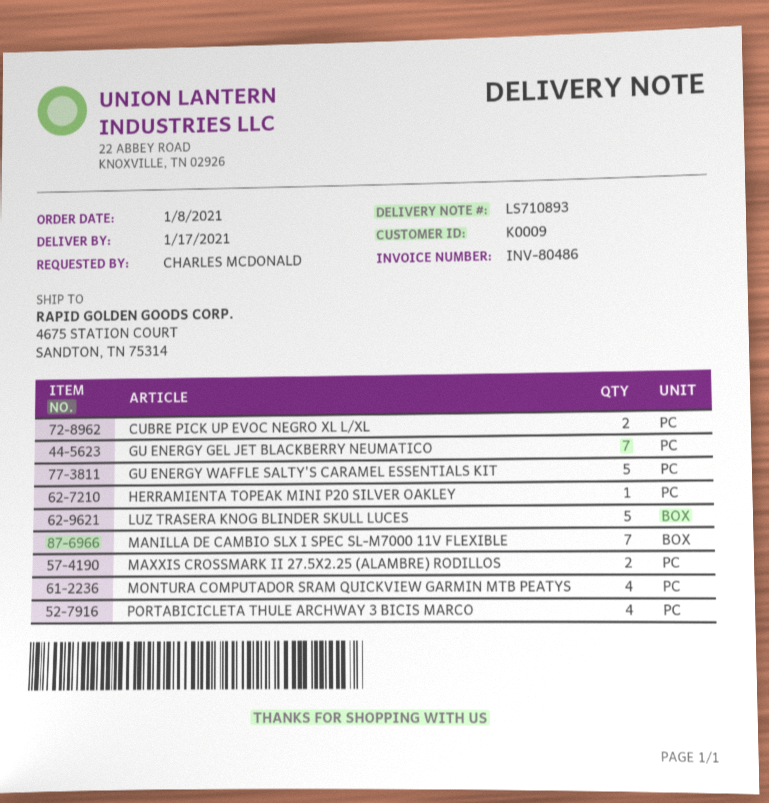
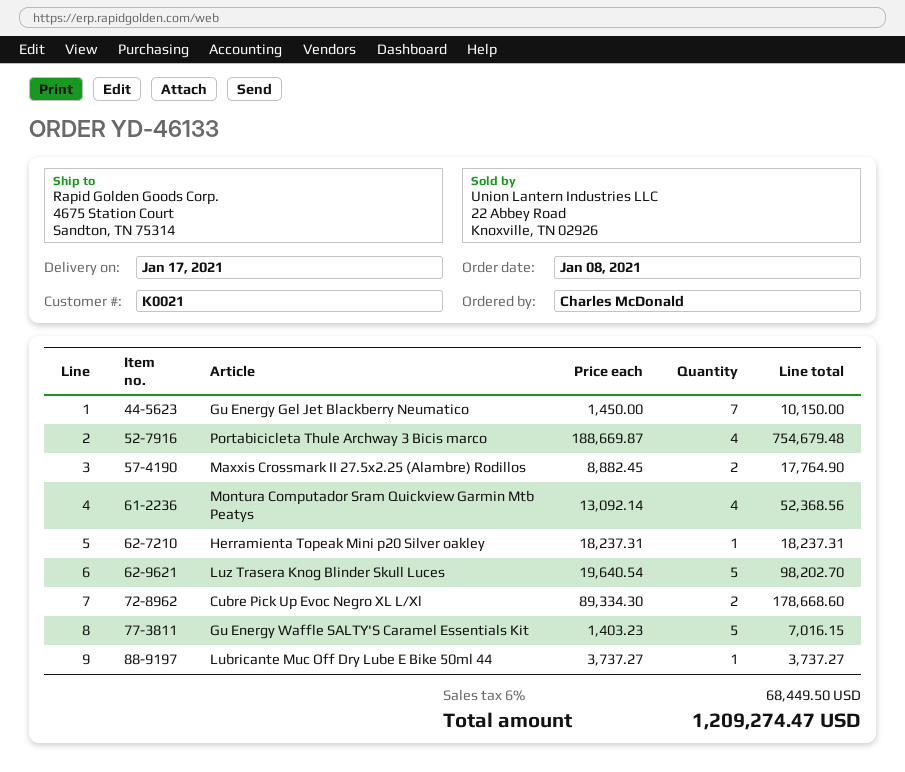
customer number: K0009 -> K0021
MANILLA DE CAMBIO SLX I SPEC SL-M7000 11V FLEXIBLE: 7 -> none
Lubricante Muc Off Dry Lube E Bike 50ml 44: none -> 1

